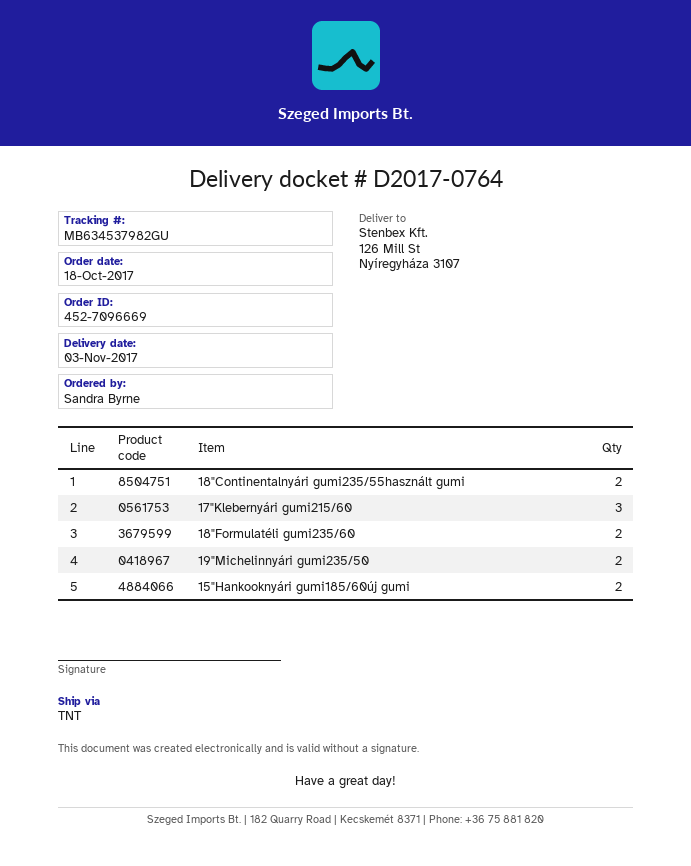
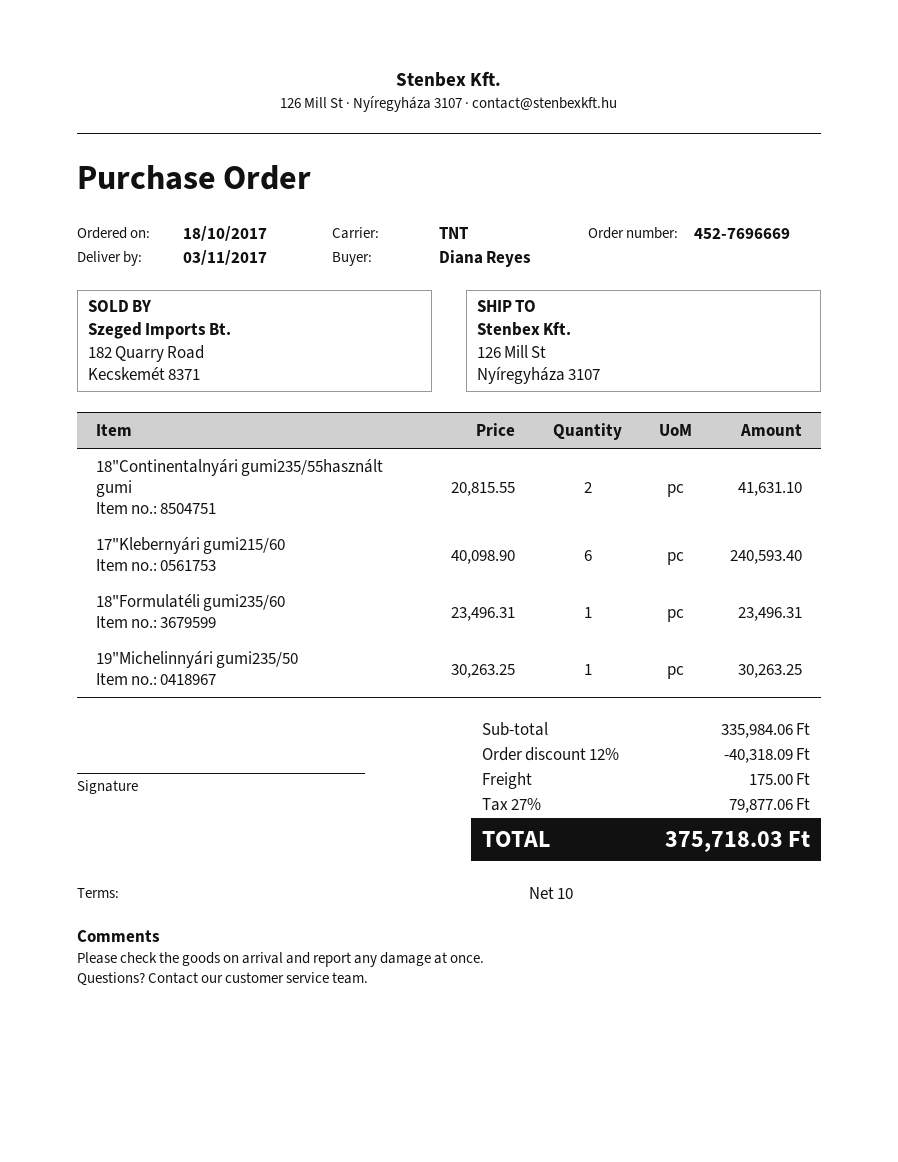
order number: 452-7096669 -> 452-7696669
ordered by: Sandra Byrne -> Diana Reyes
17"Klebernyári gumi215/60: 3 -> 6
18"Formulatéli gumi235/60: 2 -> 1
19"Michelinnyári gumi235/50: 2 -> 1
15"Hankooknyári gumi185/60új gumi: 2 -> none

